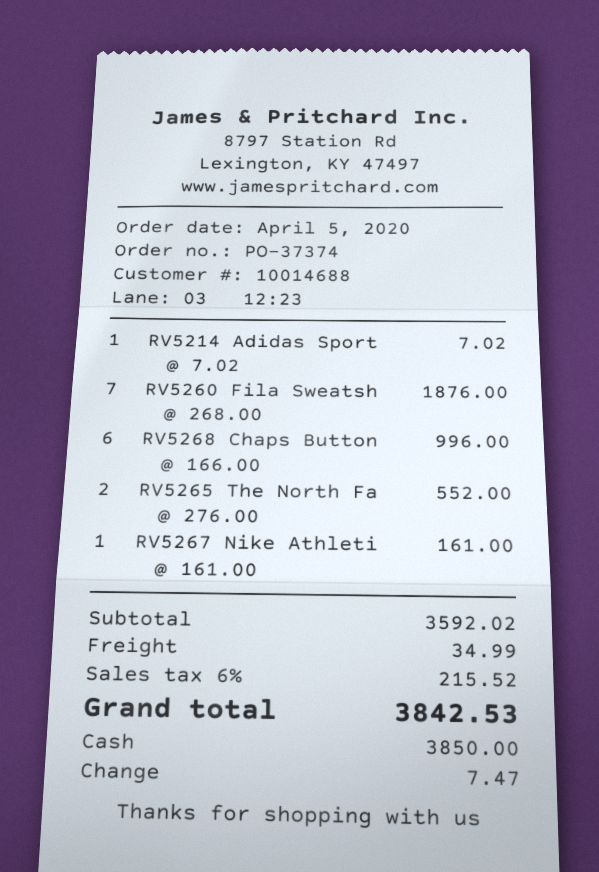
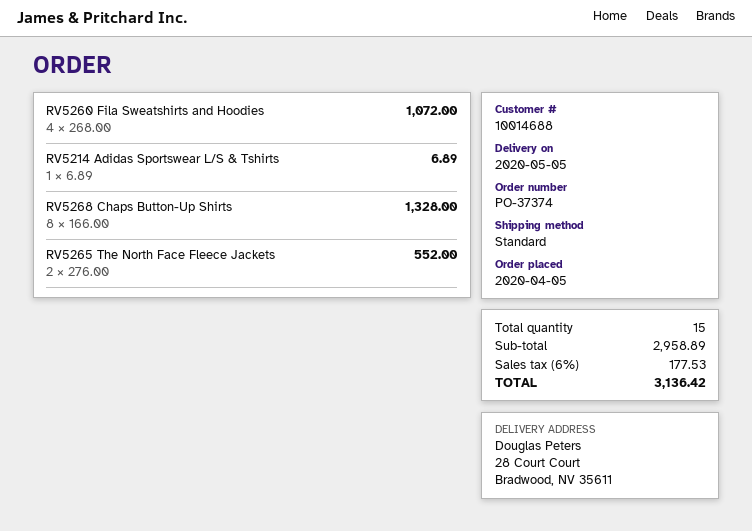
RV5214 Adidas Sport: 1 x 7.02 = 7.02 -> 1 x 6.89 = 6.89
RV5260 Fila Sweatsh: 7 x 268.00 = 1876.00 -> 4 x 268.00 = 1072.00
RV5268 Chaps Button: 6 x 166.00 = 996.00 -> 8 x 166.00 = 1328.00
RV5267 Nike Athleti: 1 x 161.00 = 161.00 -> none
subtotal: 3592.02 -> 2958.89
shipping: 34.99 -> none
tax: 6% = 215.52 -> 6% = 177.53
total: 3842.53 -> 3136.42

